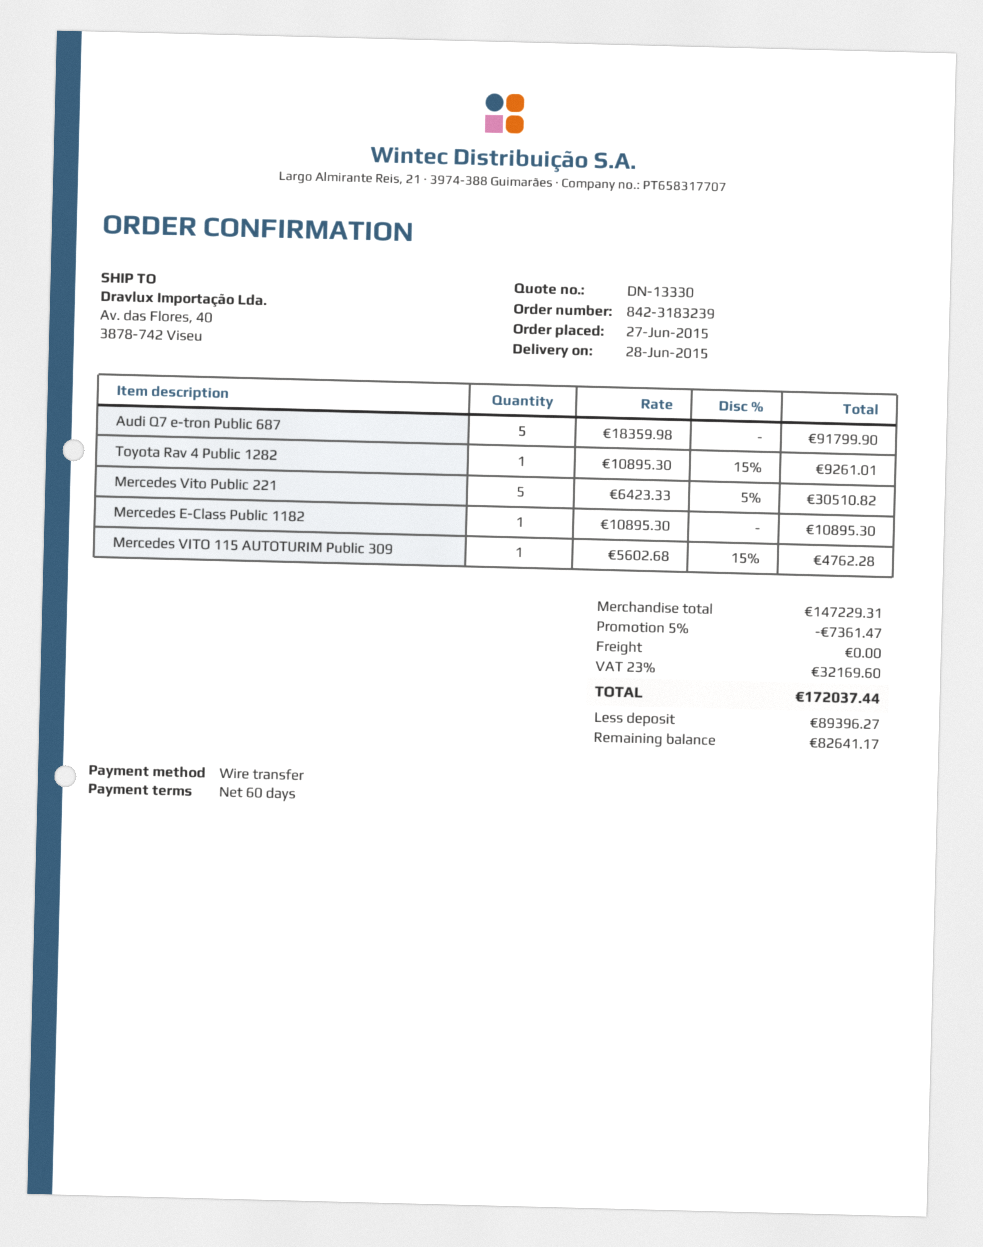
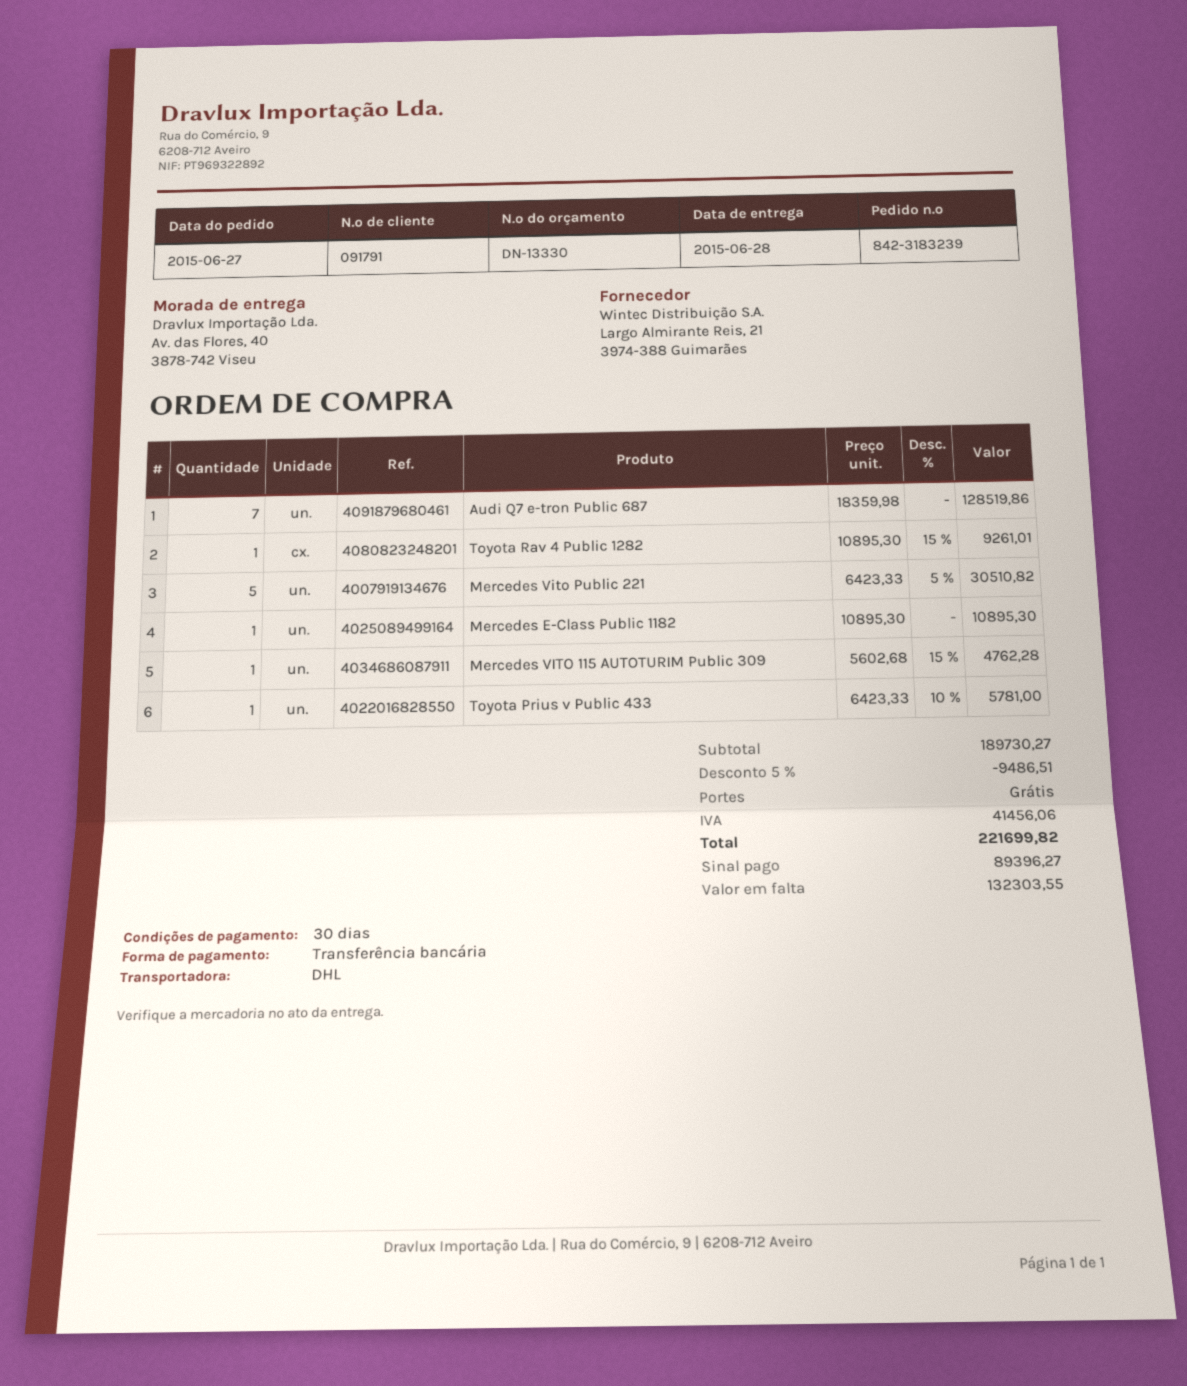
payment terms: 60 days -> 30 days
Audi Q7 e-tron Public 687: 5 x 18359.98 = 91799.90 -> 7 x 18359.98 = 128519.86
Toyota Prius v Public 433: none -> 1 x 6423.33 - 10% = 5781.00
subtotal: 147229.31 -> 189730.27
discount: 5% = 7361.47 -> 5% = 9486.51
tax: 32169.60 -> 41456.06
total: 172037.44 -> 221699.82
balance: 82641.17 -> 132303.55

